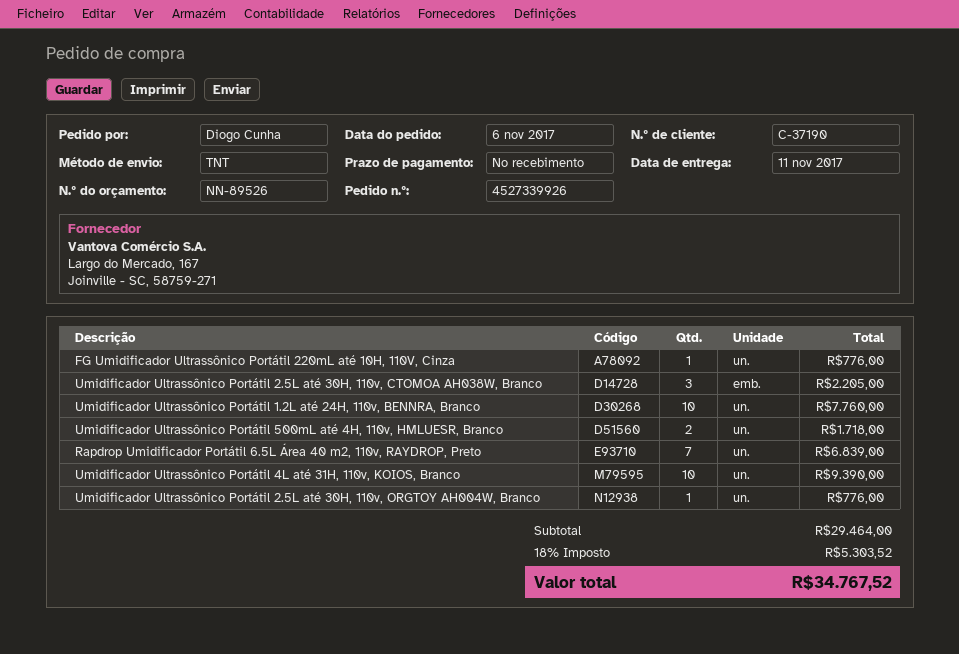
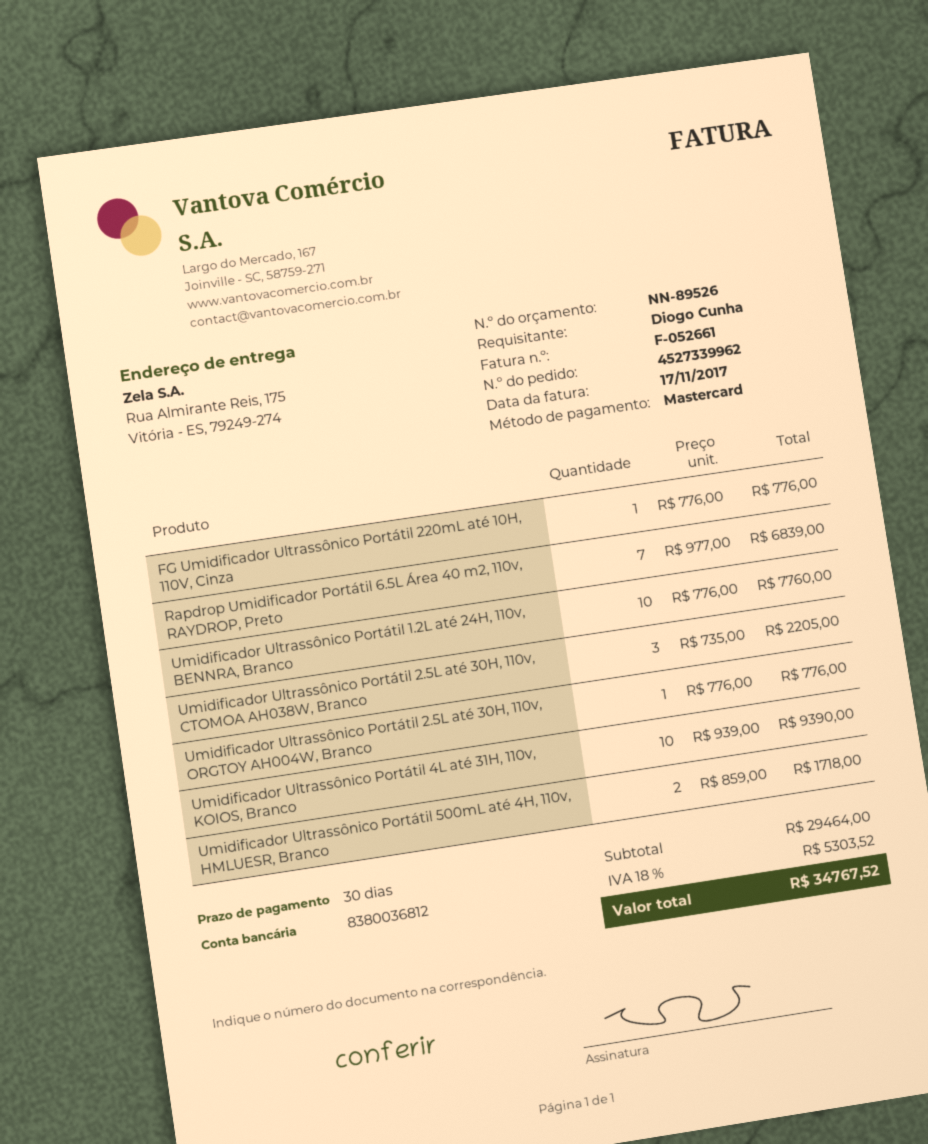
order number: 4527339926 -> 4527339962
payment terms: on receipt -> 30 days

